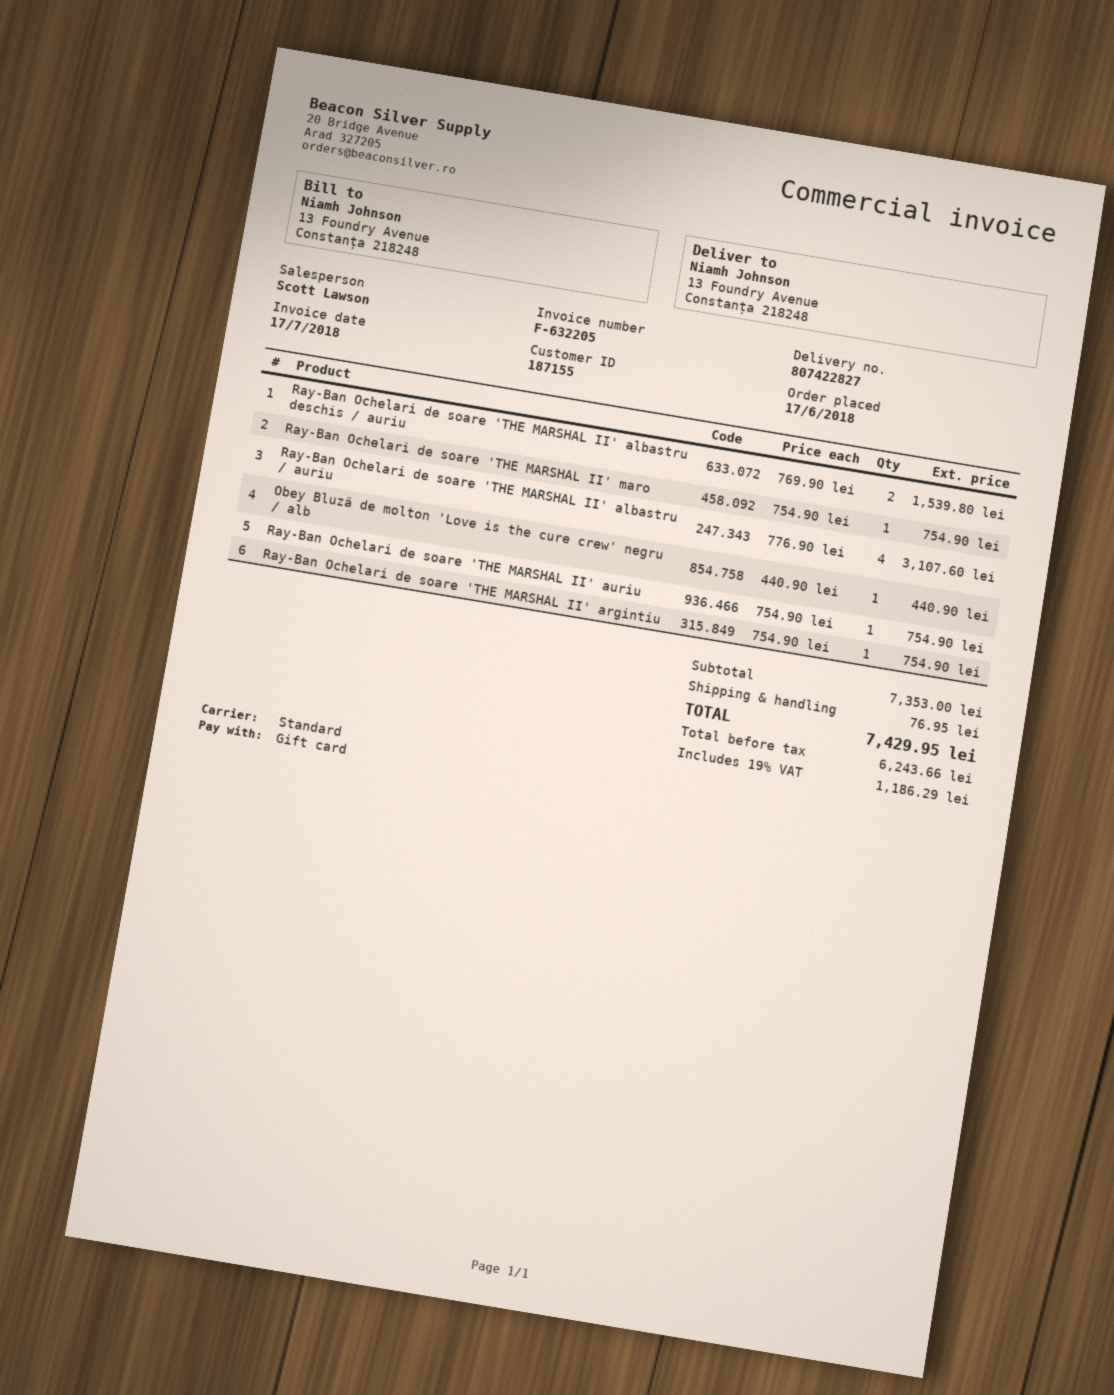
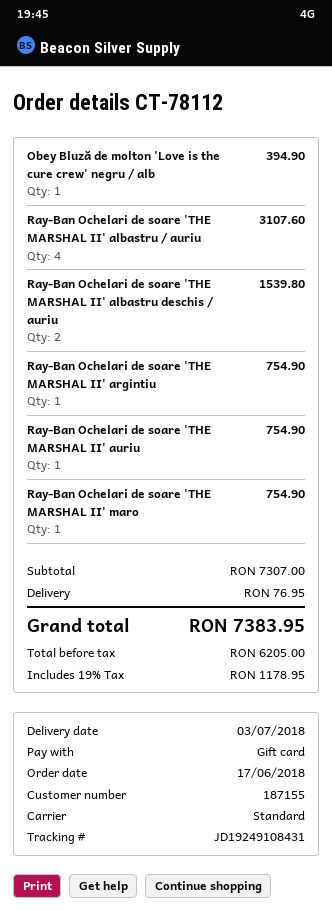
Obey Bluză de molton 'Love is the cure crew' negru / alb: 1 for 440.90 -> 1 for 394.90
subtotal: 7353.00 -> 7307.00
net: 6243.66 -> 6205.00
tax: 19% = 1186.29 -> 19% = 1178.95
total: 7429.95 -> 7383.95

